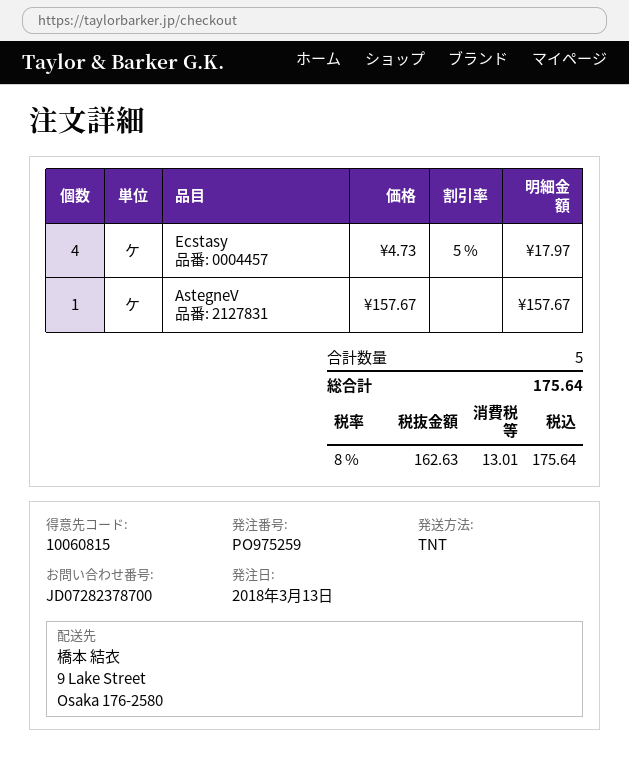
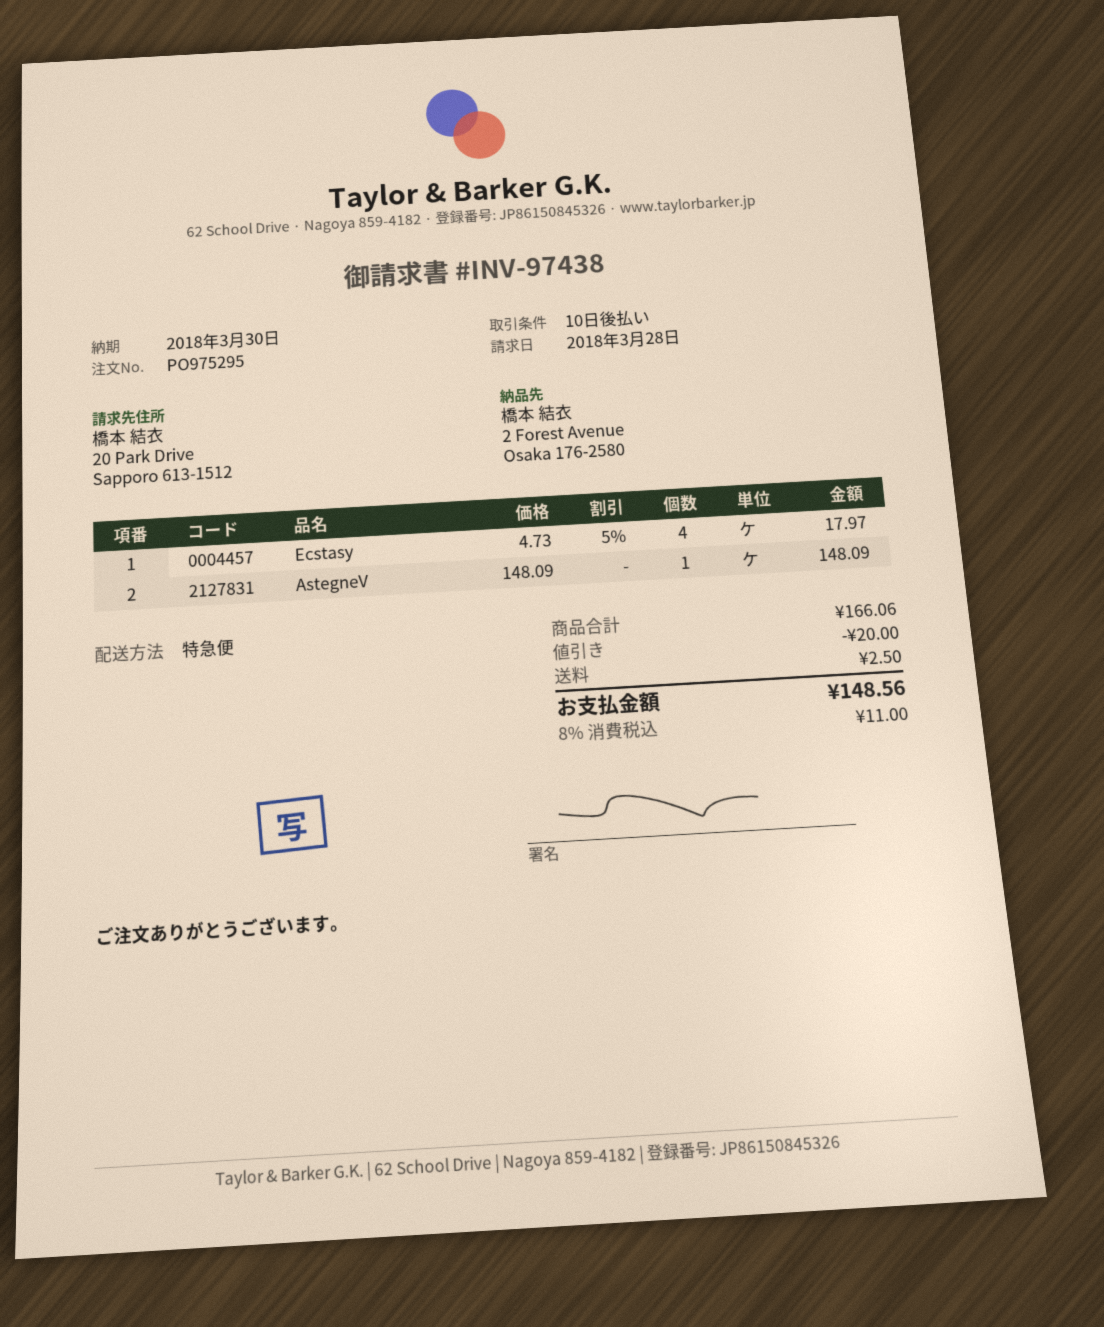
order number: PO975259 -> PO975295
shipping method: TNT -> express
ship to: 9 Lake Street, Osaka 176-2580 -> 2 Forest Avenue, Osaka 176-2580
AstegneV: 1 x 157.67 = 157.67 -> 1 x 148.09 = 148.09
discount: none -> 20.00
shipping: none -> 2.50
tax: 8% = 13.01 -> 8% = 11.00
total: 175.64 -> 148.56

